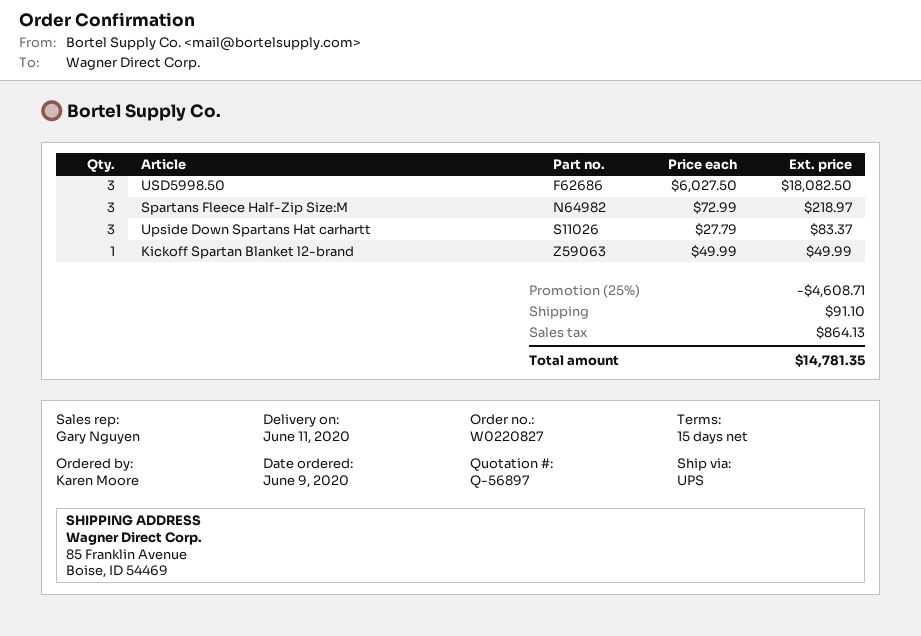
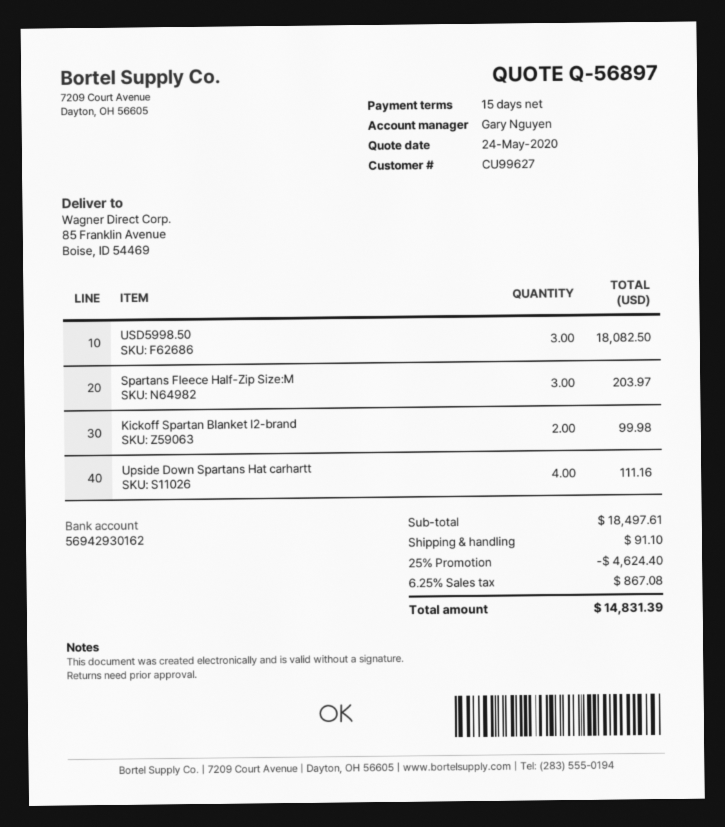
Spartans Fleece Half-Zip Size:M: 3 for 218.97 -> 3 for 203.97
Upside Down Spartans Hat carhartt: 3 for 83.37 -> 4 for 111.16
Kickoff Spartan Blanket l2-brand: 1 for 49.99 -> 2 for 99.98
discount: 25% = 4608.71 -> 25% = 4624.40
tax: 864.13 -> 867.08
total: 14781.35 -> 14831.39

